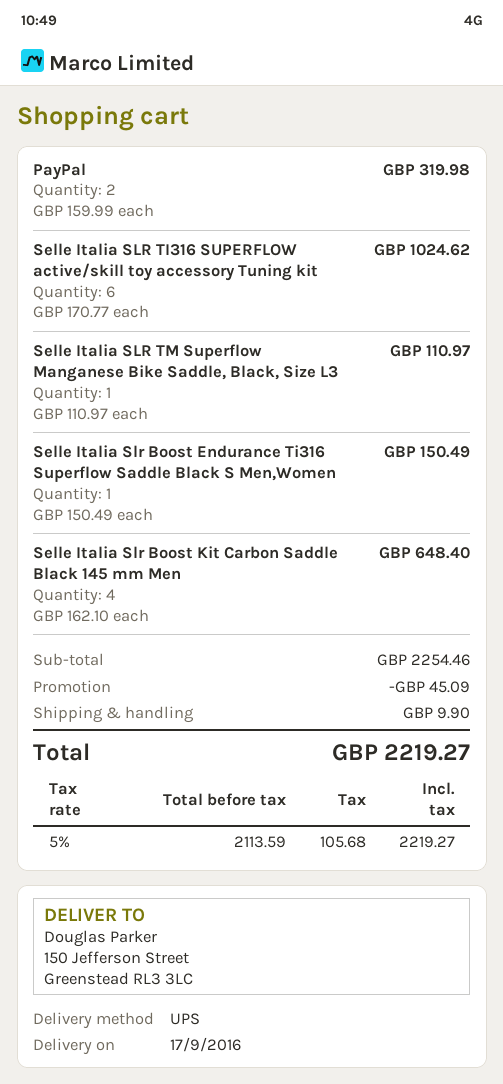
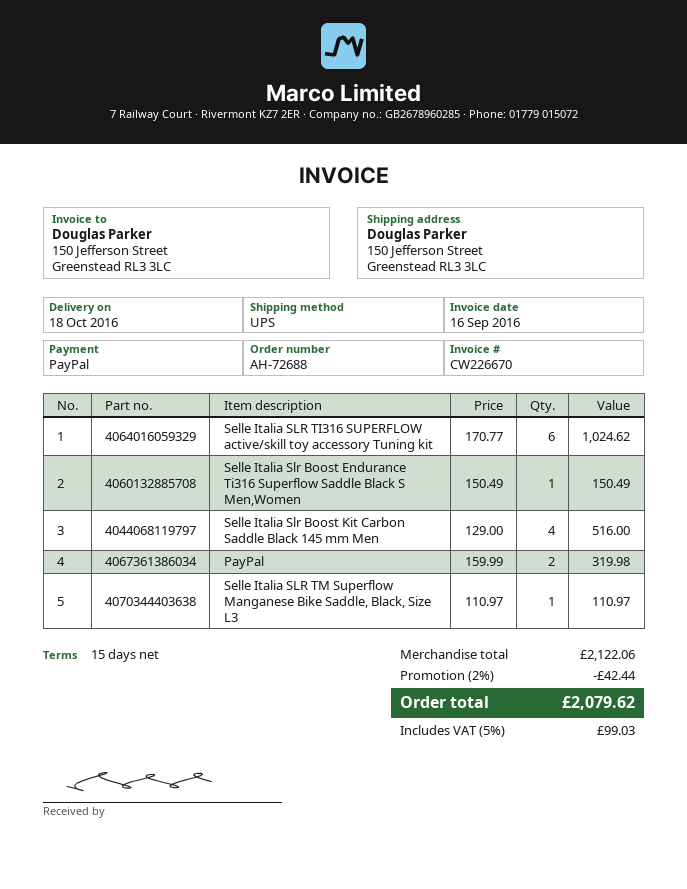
delivery date: 2016-09-17 -> 2016-10-18
Selle Italia Slr Boost Kit Carbon Saddle Black 145 mm Men: 4 x 162.10 = 648.40 -> 4 x 129.00 = 516.00
subtotal: 2254.46 -> 2122.06
discount: 45.09 -> 42.44
shipping: 9.90 -> none
tax: 5% = 105.68 -> 5% = 99.03
total: 2219.27 -> 2079.62

